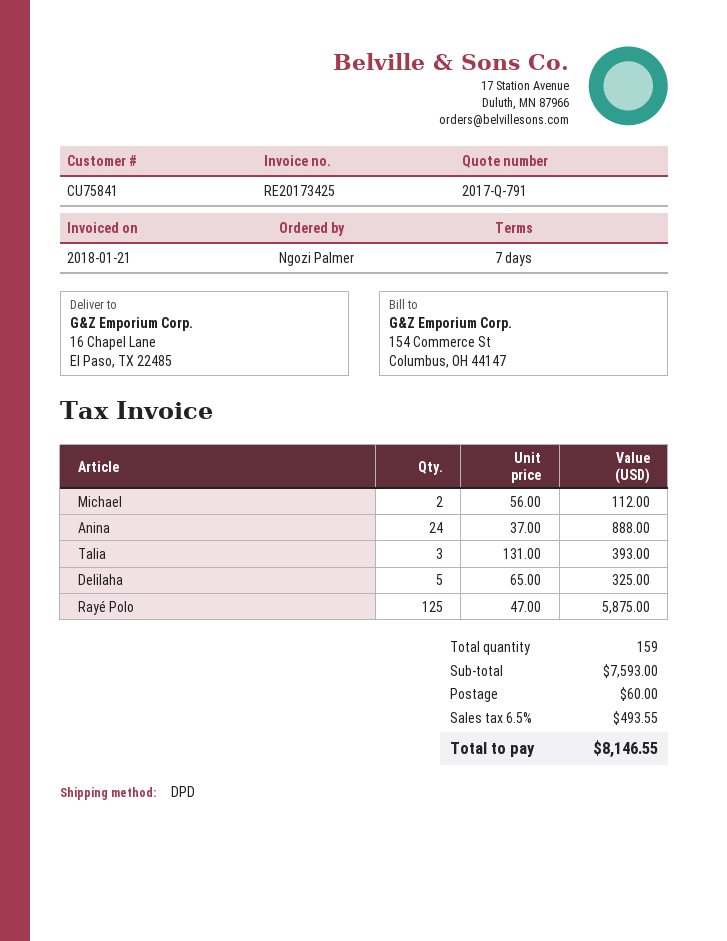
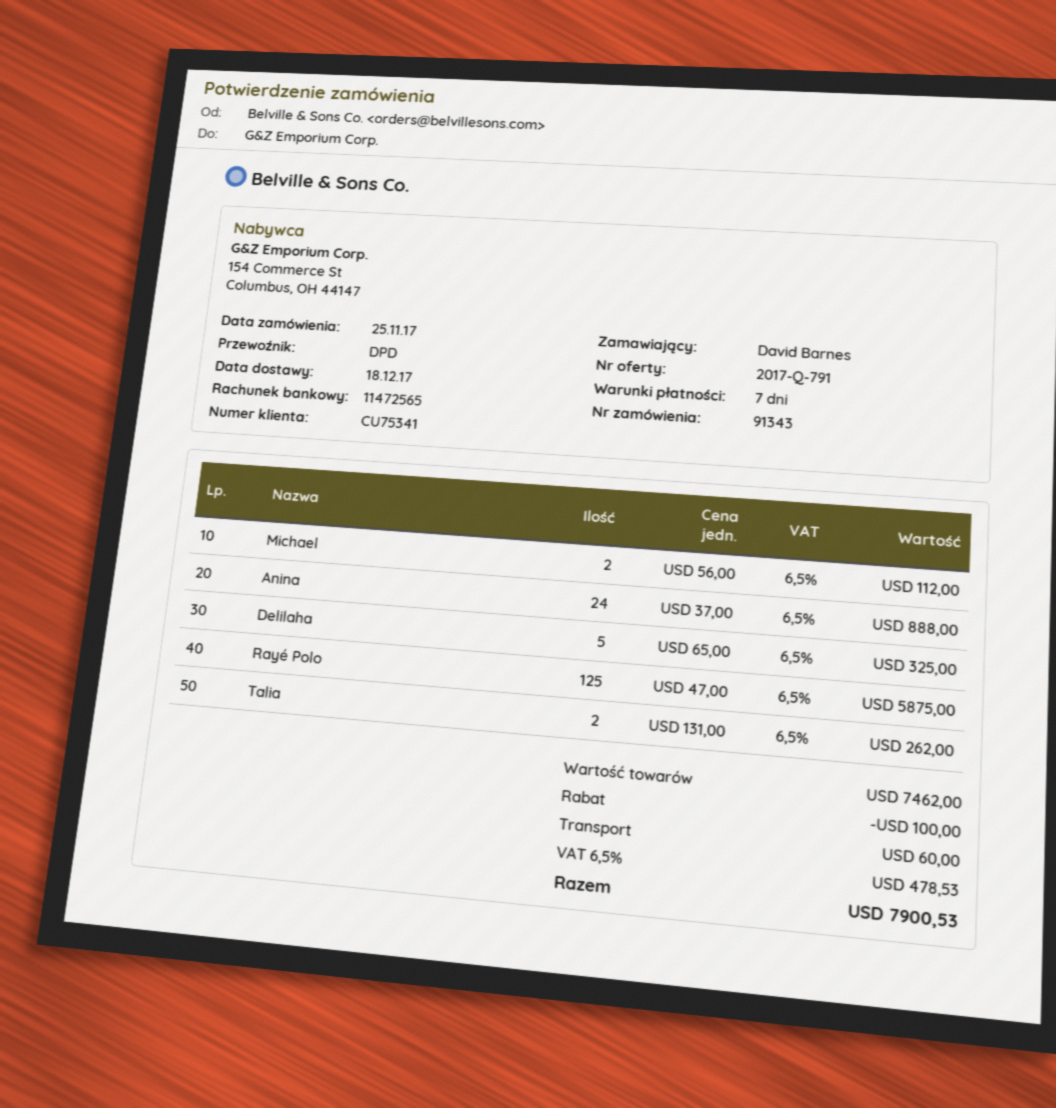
customer number: CU75841 -> CU75341
ordered by: Ngozi Palmer -> David Barnes
Talia: 3 x 131.00 = 393.00 -> 2 x 131.00 = 262.00
subtotal: 7593.00 -> 7462.00
discount: none -> 100.00
tax: 6.5% = 493.55 -> 6.5% = 478.53
total: 8146.55 -> 7900.53

